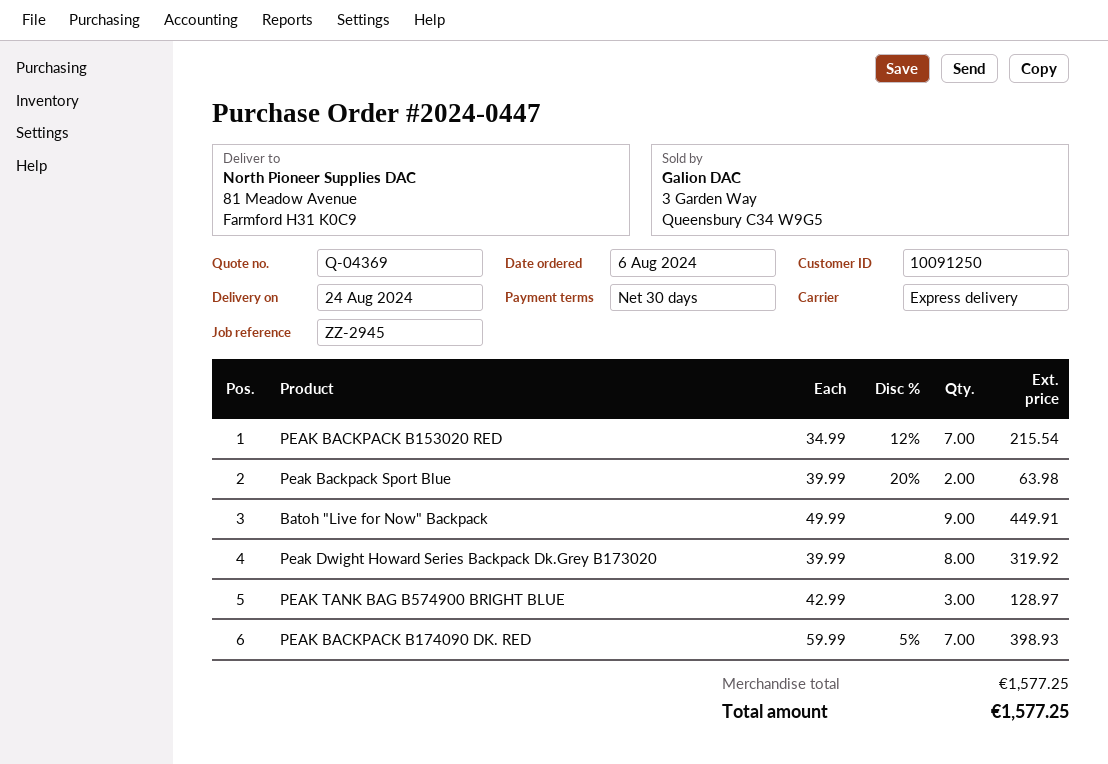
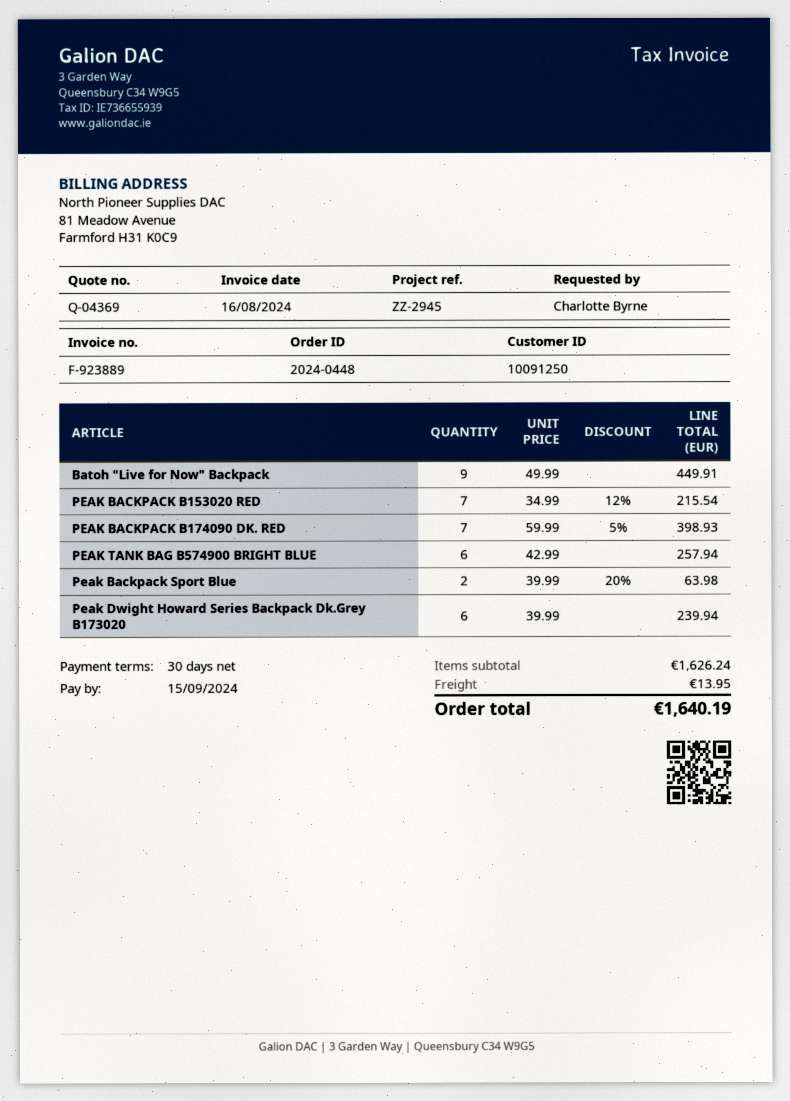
order number: 2024-0447 -> 2024-0448
Peak Dwight Howard Series Backpack Dk.Grey B173020: 8 x 39.99 = 319.92 -> 6 x 39.99 = 239.94
PEAK TANK BAG B574900 BRIGHT BLUE: 3 x 42.99 = 128.97 -> 6 x 42.99 = 257.94
subtotal: 1577.25 -> 1626.24
shipping: none -> 13.95
total: 1577.25 -> 1640.19

